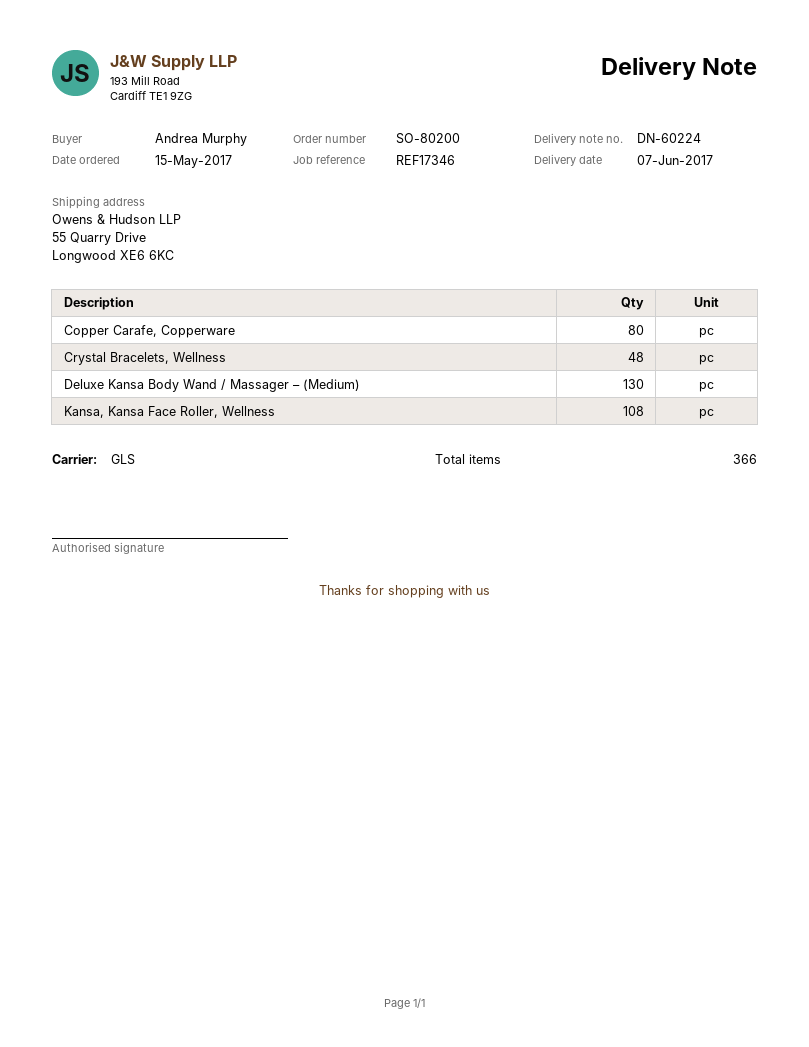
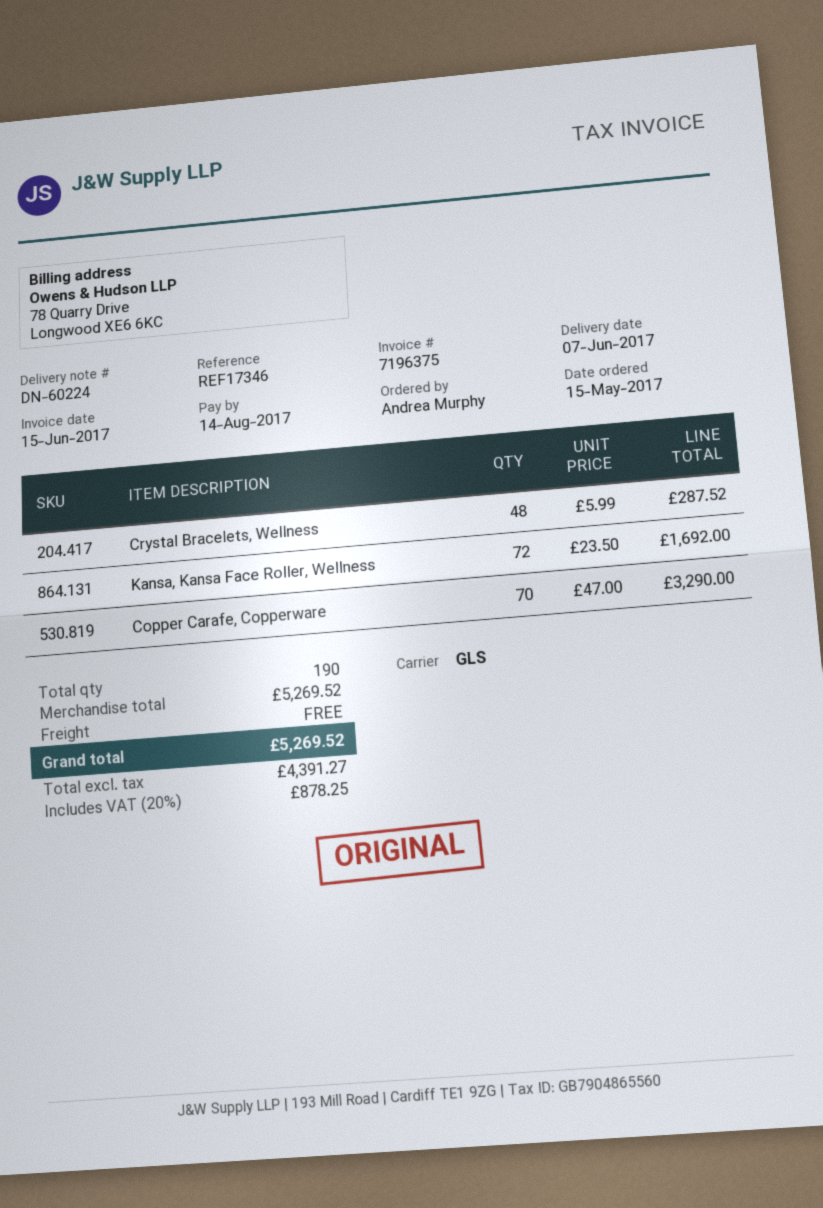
Copper Carafe, Copperware: 80 -> 70
Deluxe Kansa Body Wand / Massager – (Medium): 130 -> none
Kansa, Kansa Face Roller, Wellness: 108 -> 72
total quantity: 366 -> 190

